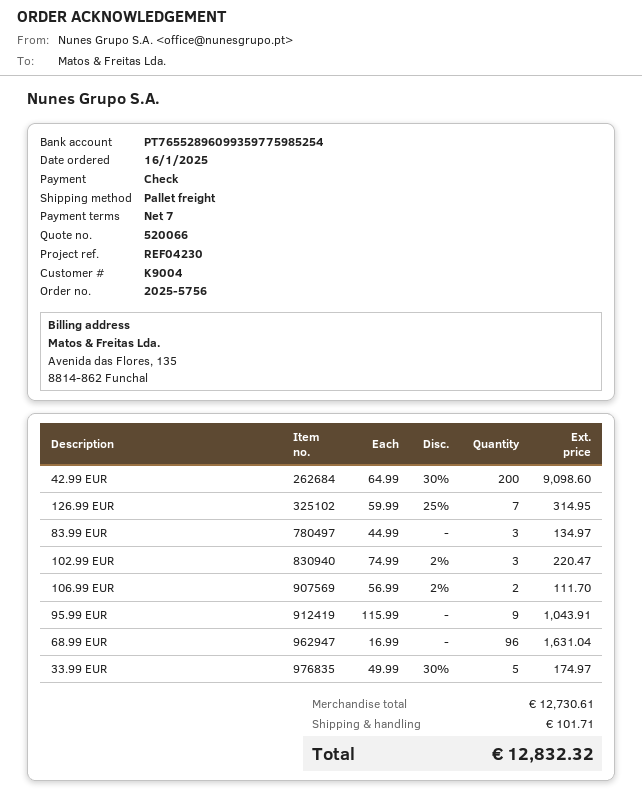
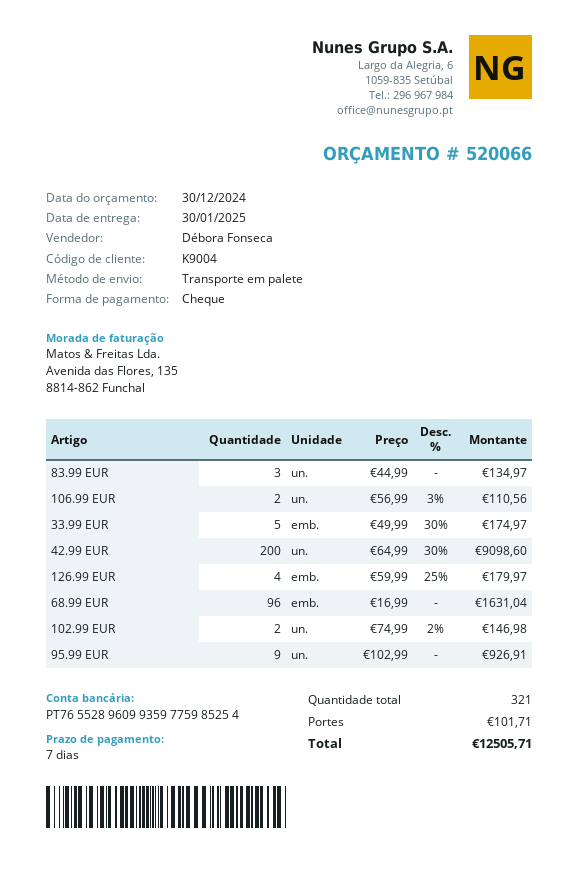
126.99 EUR: 7 x 59.99 - 25% = 314.95 -> 4 x 59.99 - 25% = 179.97
102.99 EUR: 3 x 74.99 - 2% = 220.47 -> 2 x 74.99 - 2% = 146.98
106.99 EUR: 2 x 56.99 - 2% = 111.70 -> 2 x 56.99 - 3% = 110.56
95.99 EUR: 9 x 115.99 = 1043.91 -> 9 x 102.99 = 926.91
total: 12832.32 -> 12505.71

